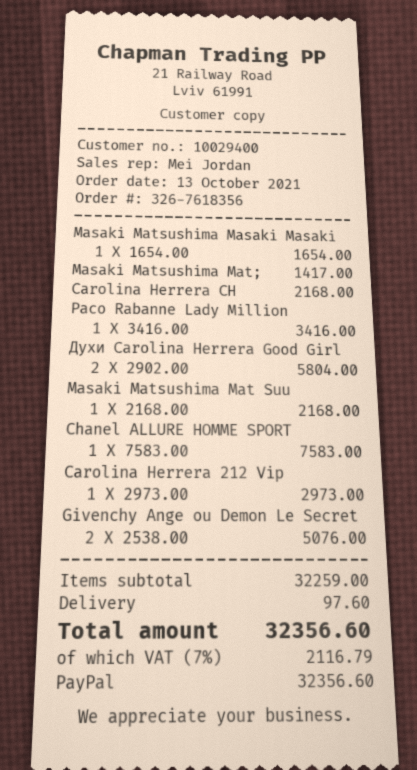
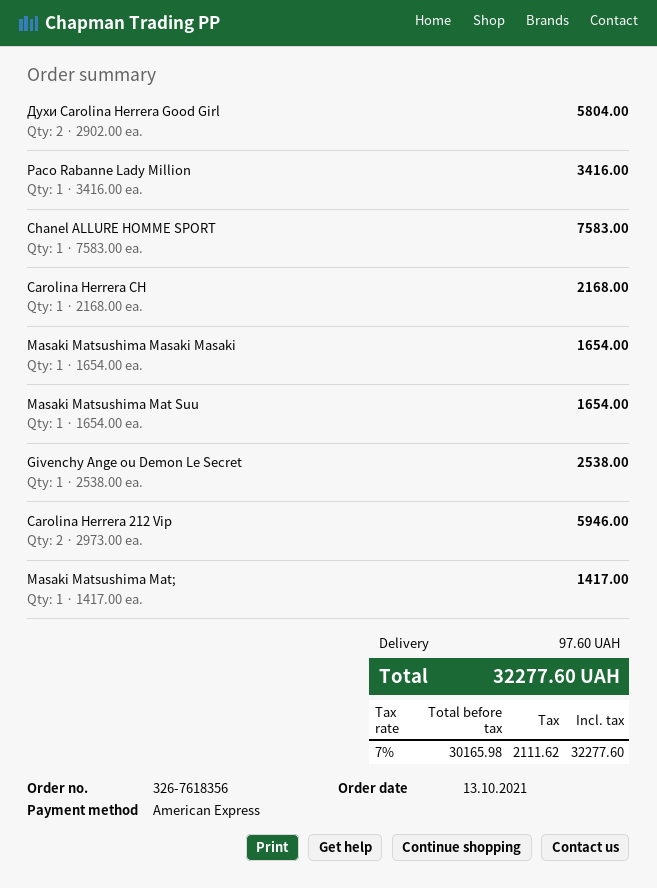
payment method: PayPal -> American Express
Masaki Matsushima Mat Suu: 1 x 2168.00 = 2168.00 -> 1 x 1654.00 = 1654.00
Carolina Herrera 212 Vip: 1 x 2973.00 = 2973.00 -> 2 x 2973.00 = 5946.00
Givenchy Ange ou Demon Le Secret: 2 x 2538.00 = 5076.00 -> 1 x 2538.00 = 2538.00
tax: 7% = 2116.79 -> 7% = 2111.62
total: 32356.60 -> 32277.60

